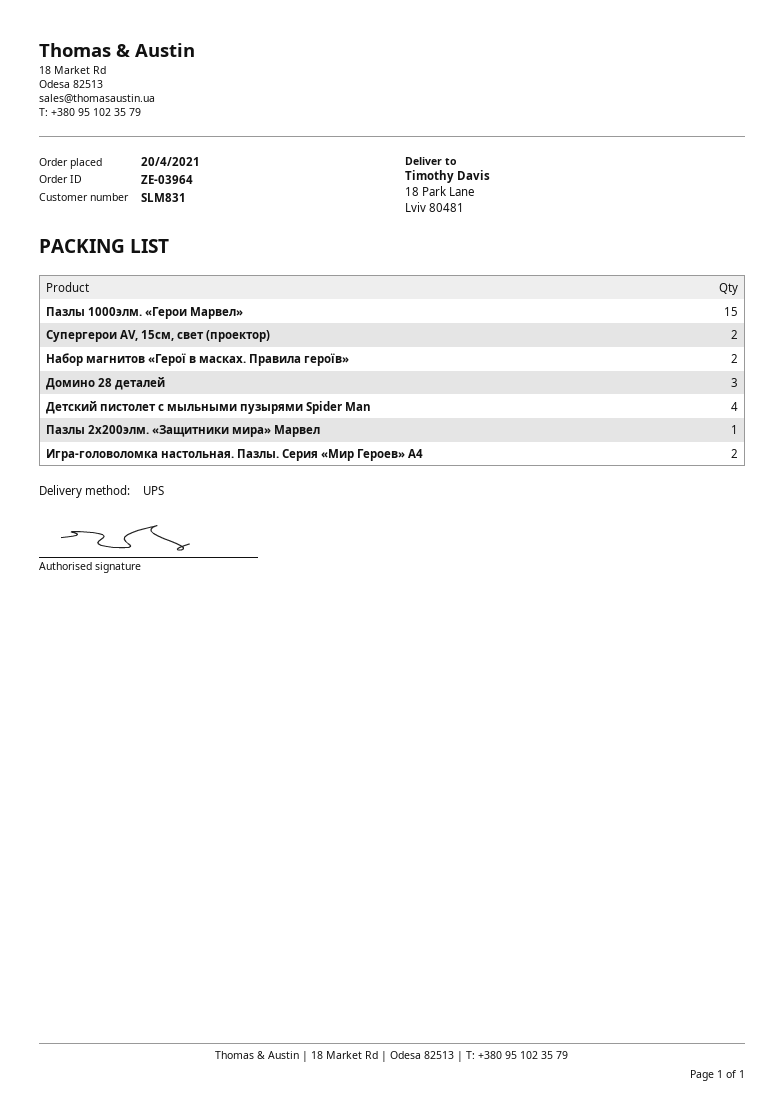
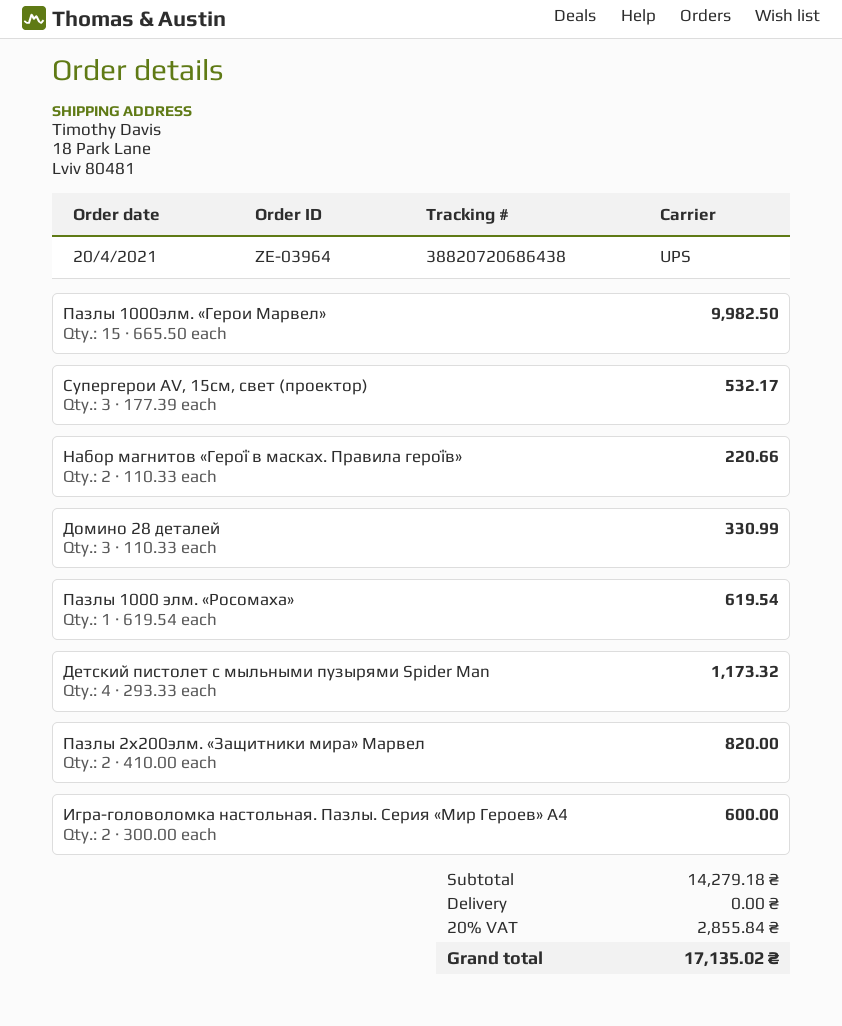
Супергерои AV, 15см, свет (проектор): 2 -> 3
Пазлы 2х200элм. «Защитники мира» Марвел: 1 -> 2
Пазлы 1000 элм. «Росомаха»: none -> 1

